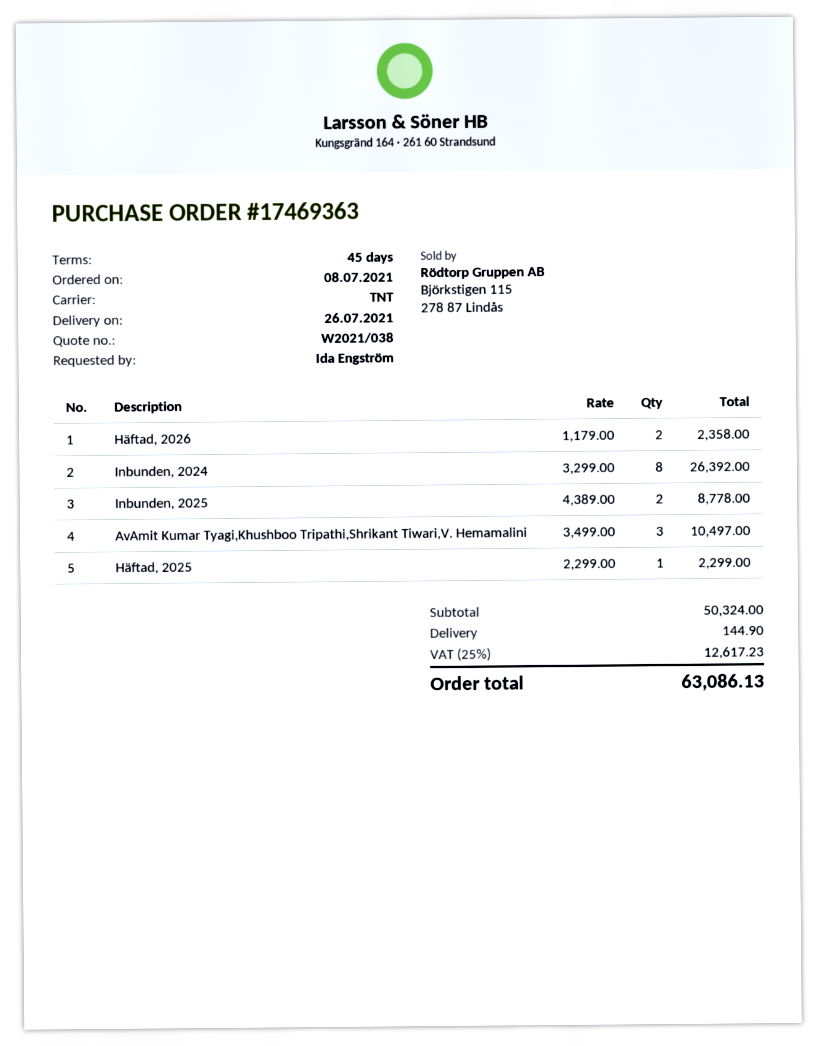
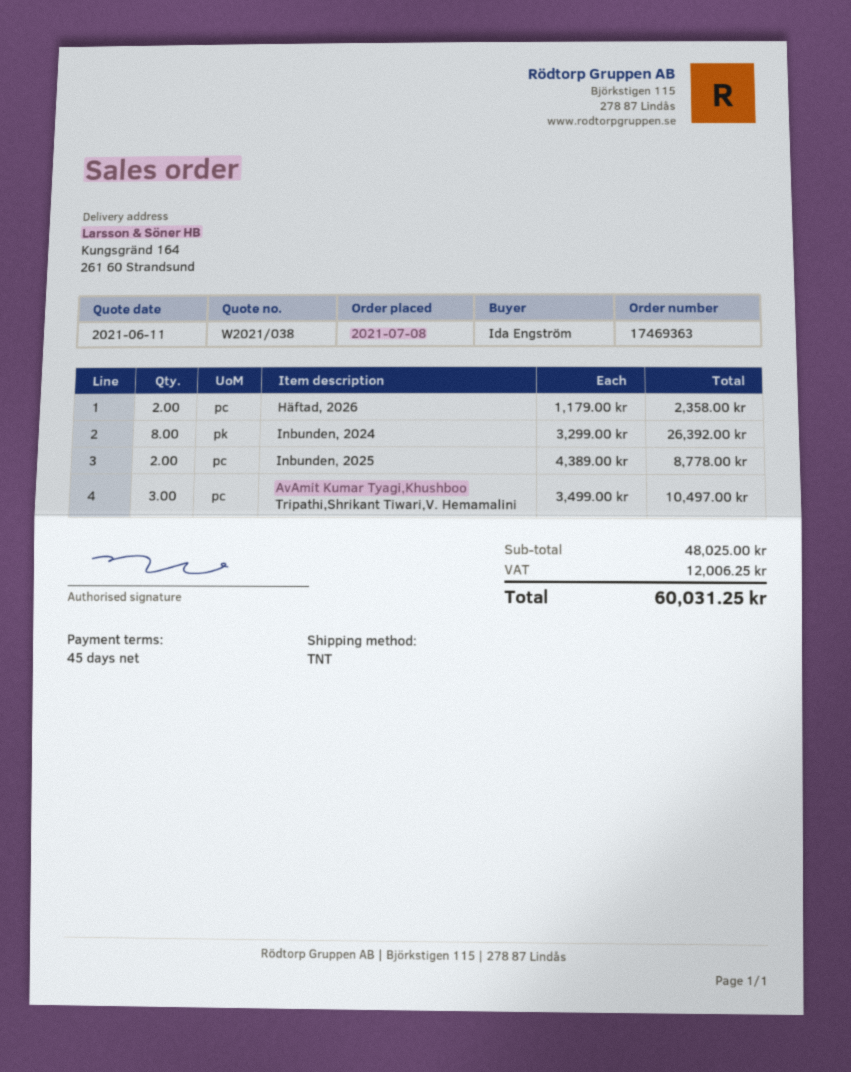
Häftad, 2025: 1 x 2299.00 = 2299.00 -> none
subtotal: 50324.00 -> 48025.00
shipping: 144.90 -> none
tax: 12617.23 -> 12006.25
total: 63086.13 -> 60031.25

